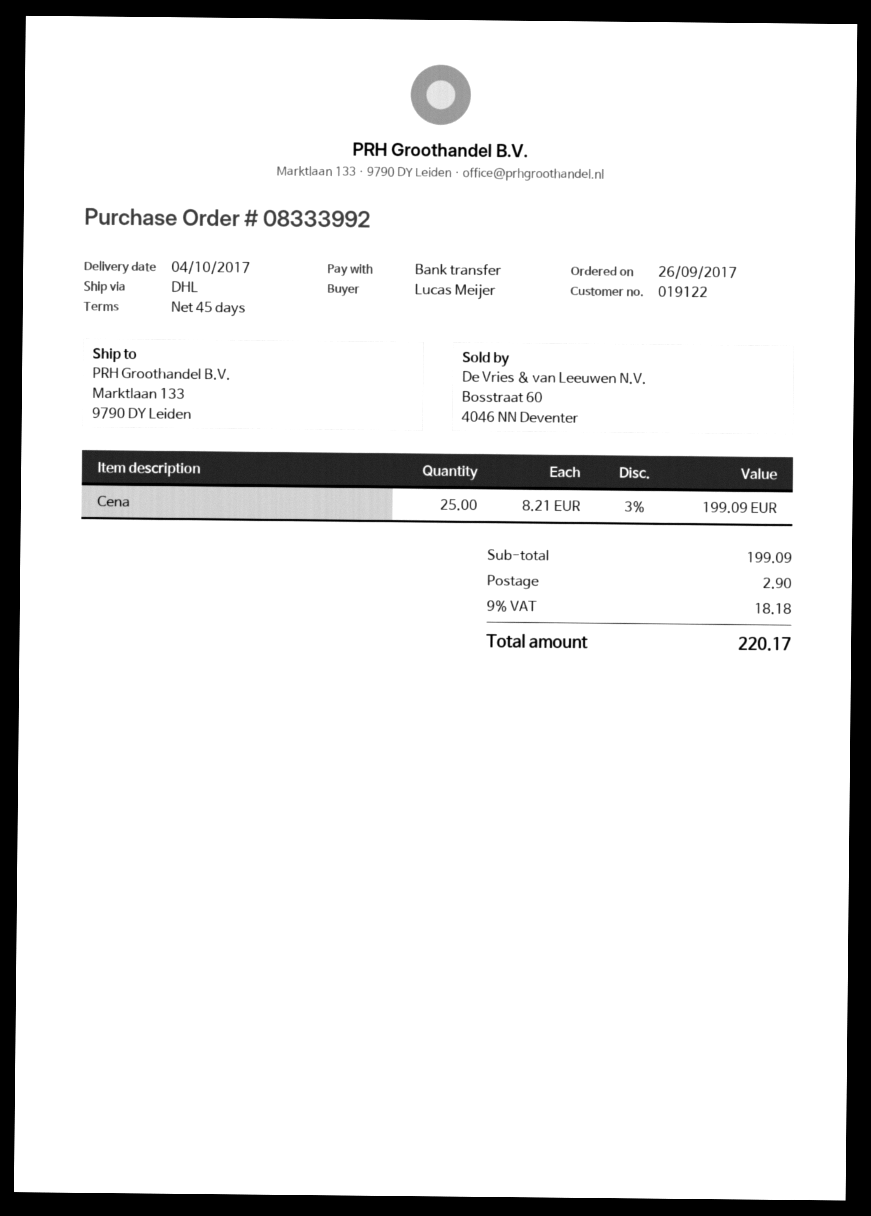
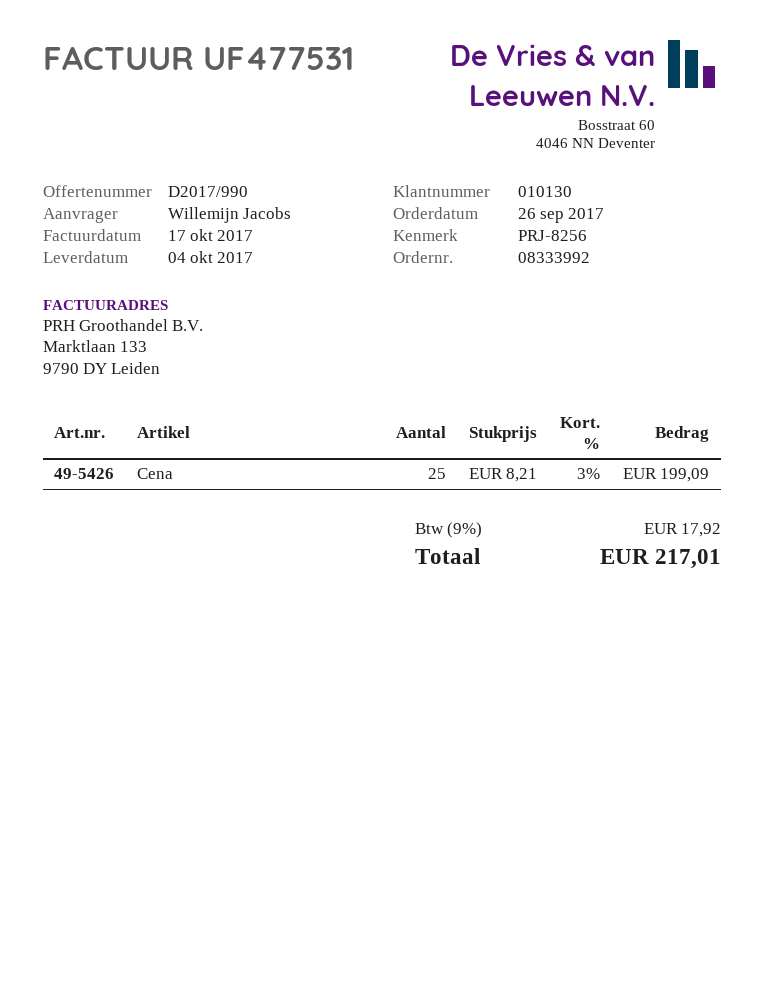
customer number: 019122 -> 010130
ordered by: Lucas Meijer -> Willemijn Jacobs
shipping: 2.90 -> none
tax: 9% = 18.18 -> 9% = 17.92
total: 220.17 -> 217.01

